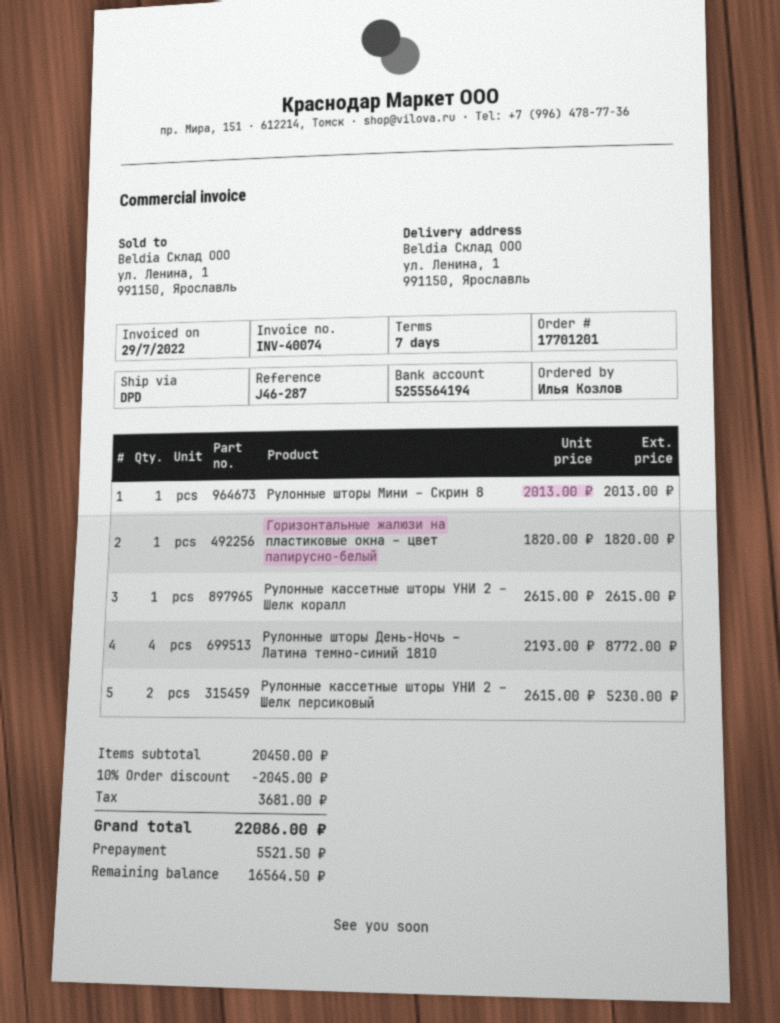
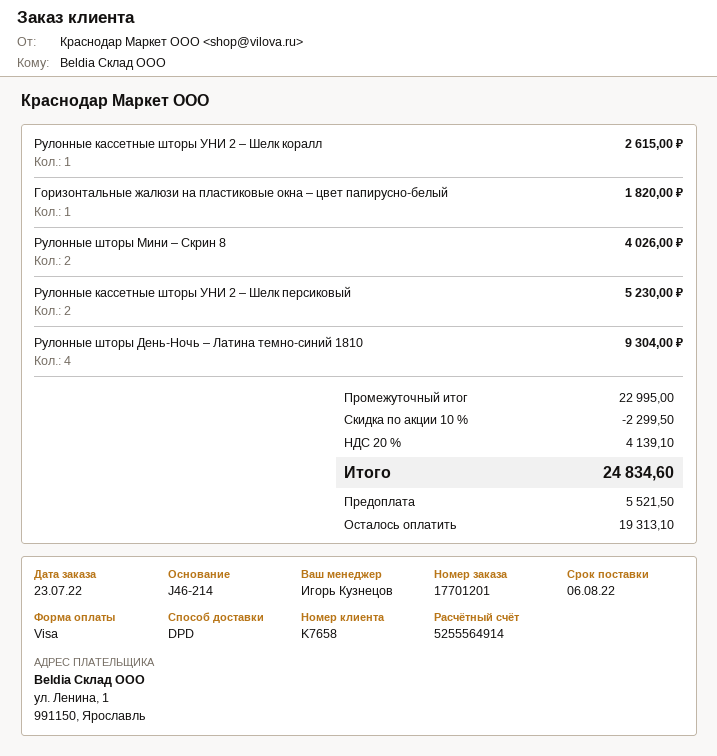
reference: J46-287 -> J46-214
bank account: 5255564194 -> 5255564914
Рулонные шторы Мини – Скрин 8: 1 for 2013.00 -> 2 for 4026.00
Рулонные шторы День-Ночь – Латина темно-синий 1810: 4 for 8772.00 -> 4 for 9304.00
subtotal: 20450.00 -> 22995.00
discount: 10% = 2045.00 -> 10% = 2299.50
tax: 3681.00 -> 4139.10
total: 22086.00 -> 24834.60
balance: 16564.50 -> 19313.10

